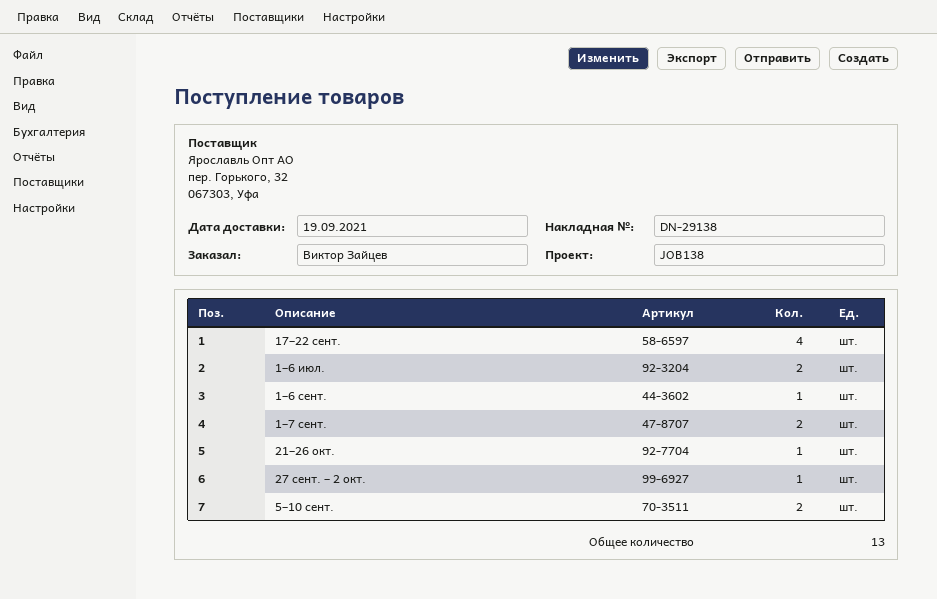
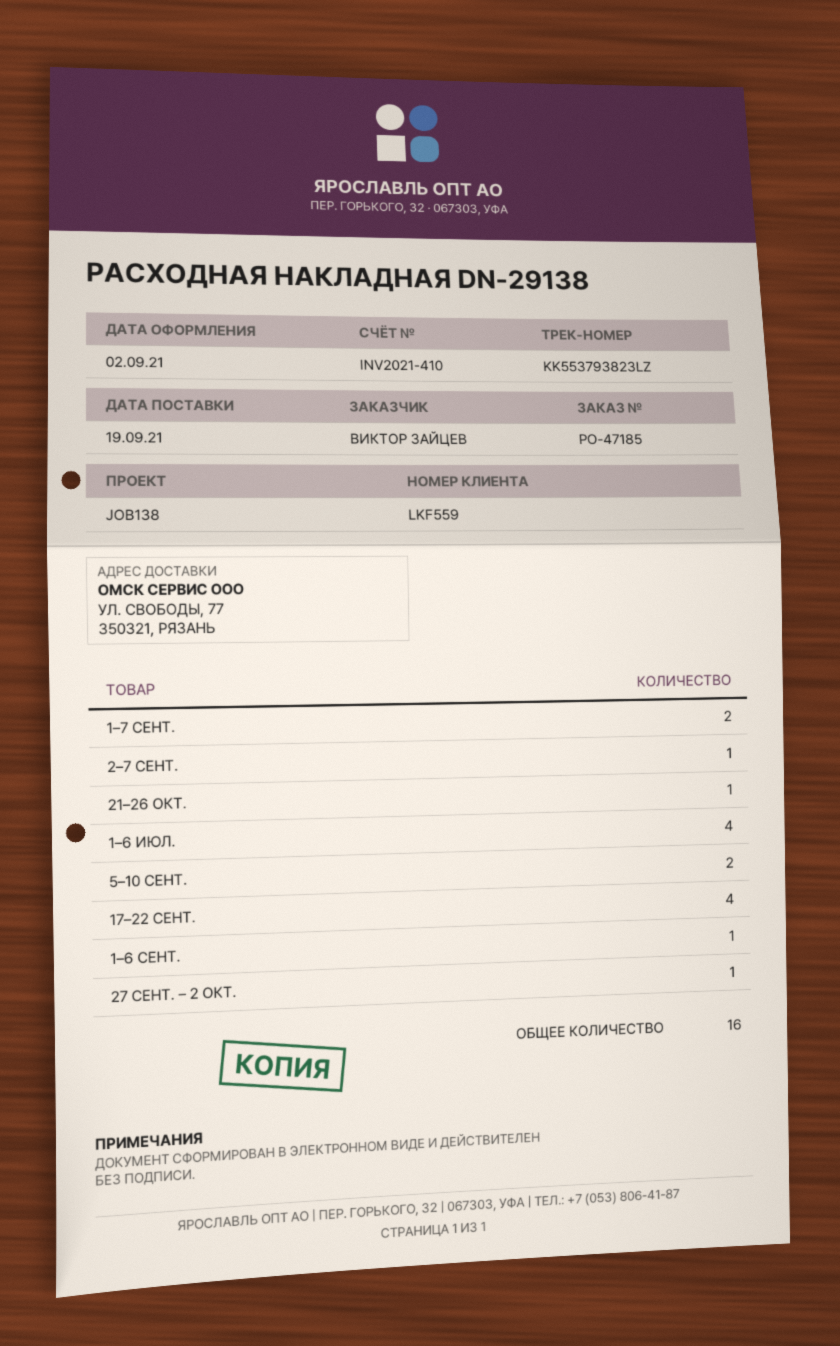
1–6 июл.: 2 -> 4
2–7 СЕНТ.: none -> 1
total quantity: 13 -> 16

